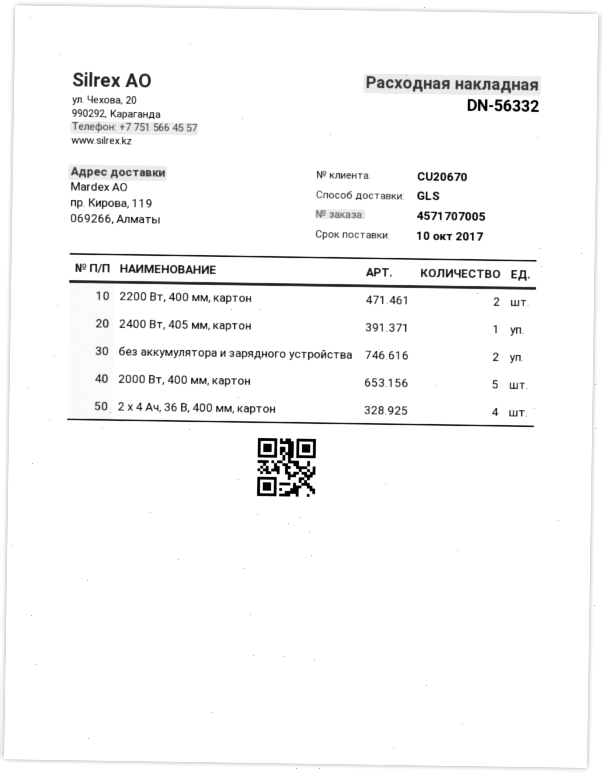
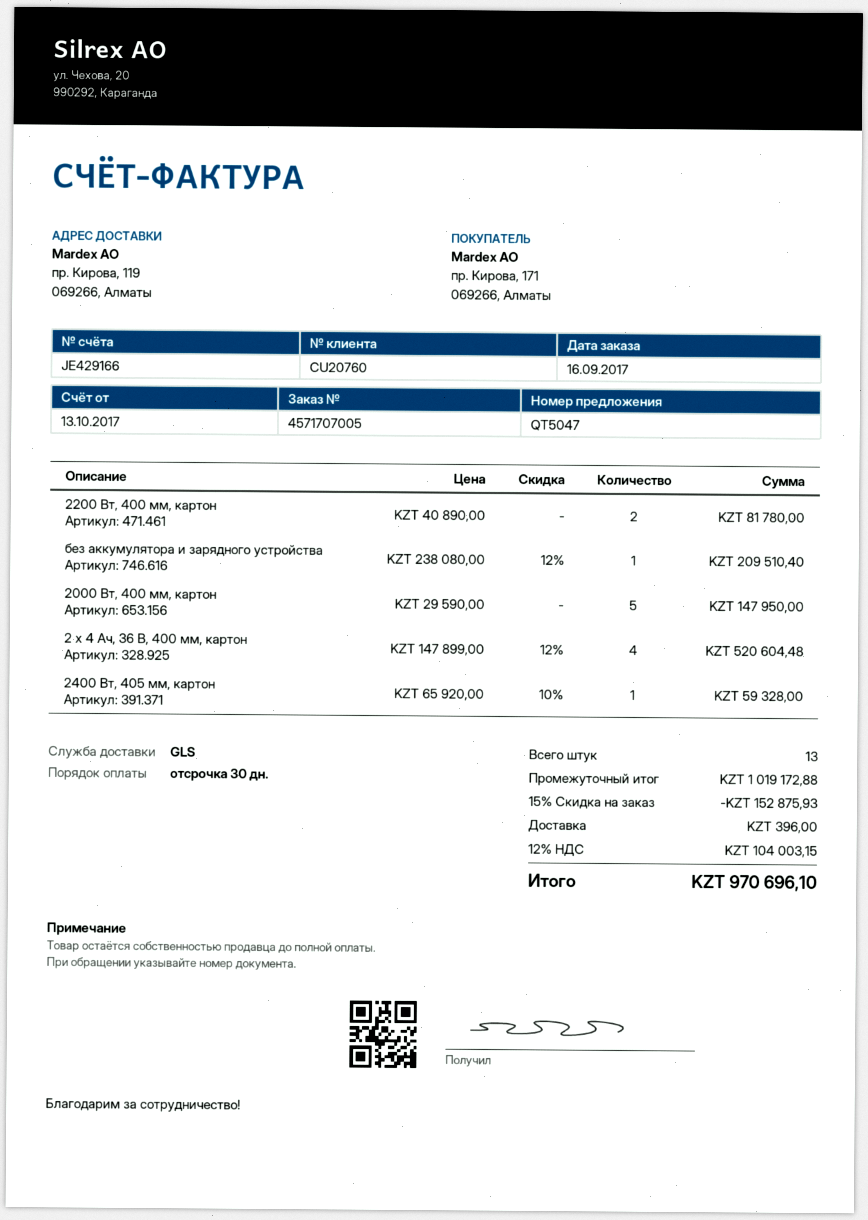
customer number: CU20670 -> CU20760
без аккумулятора и зарядного устройства: 2 -> 1

